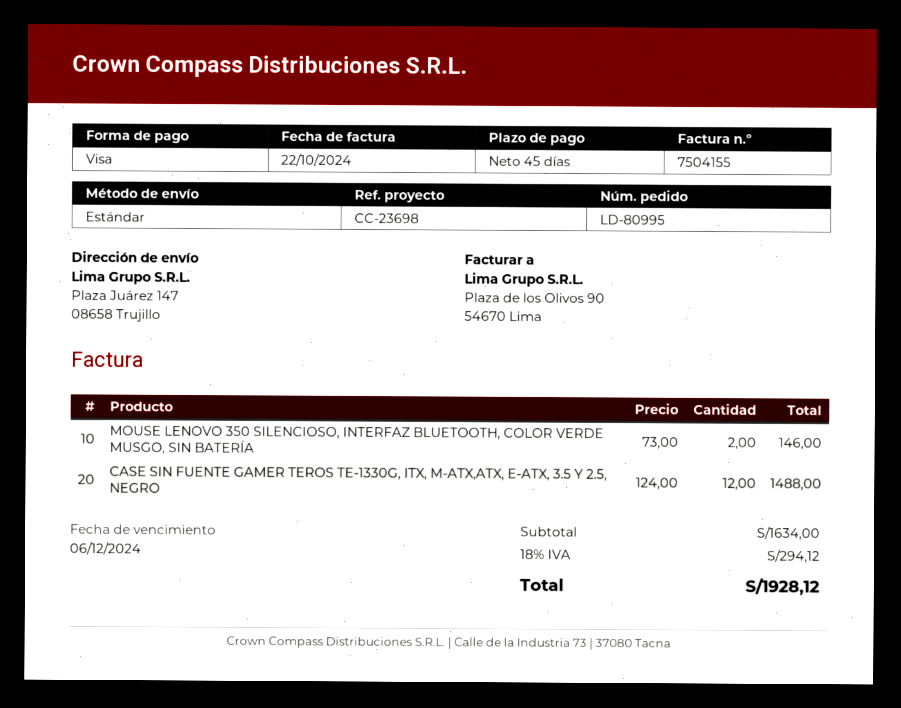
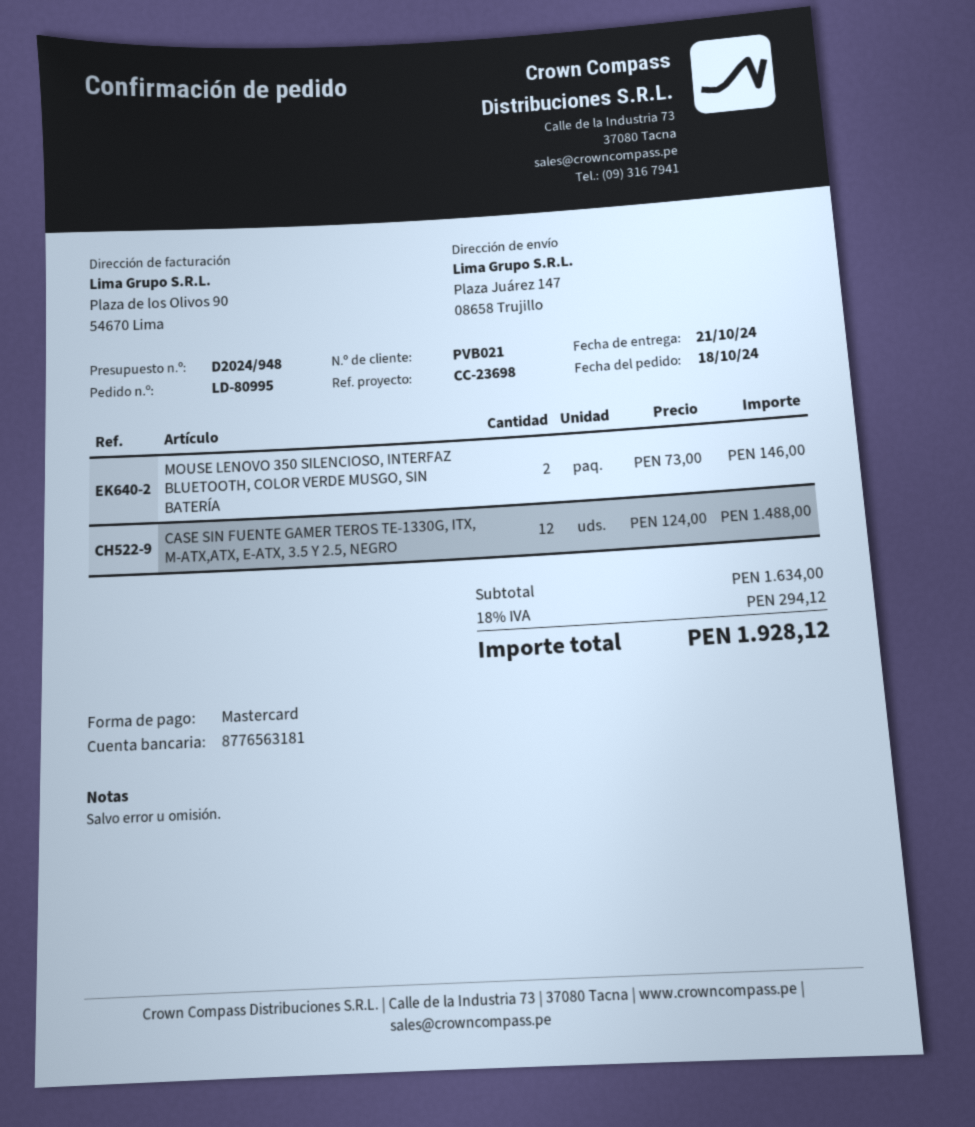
payment method: Visa -> Mastercard

